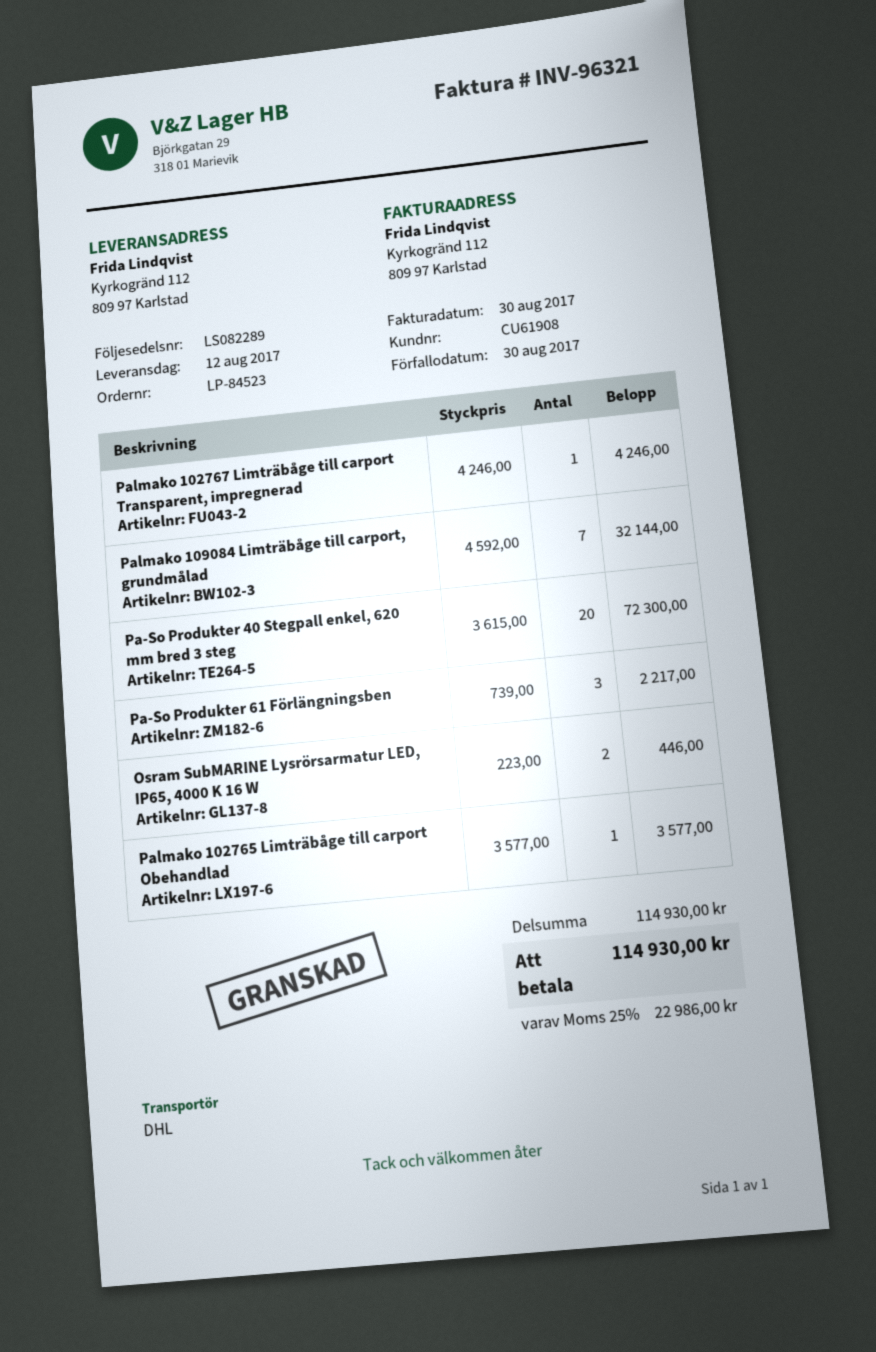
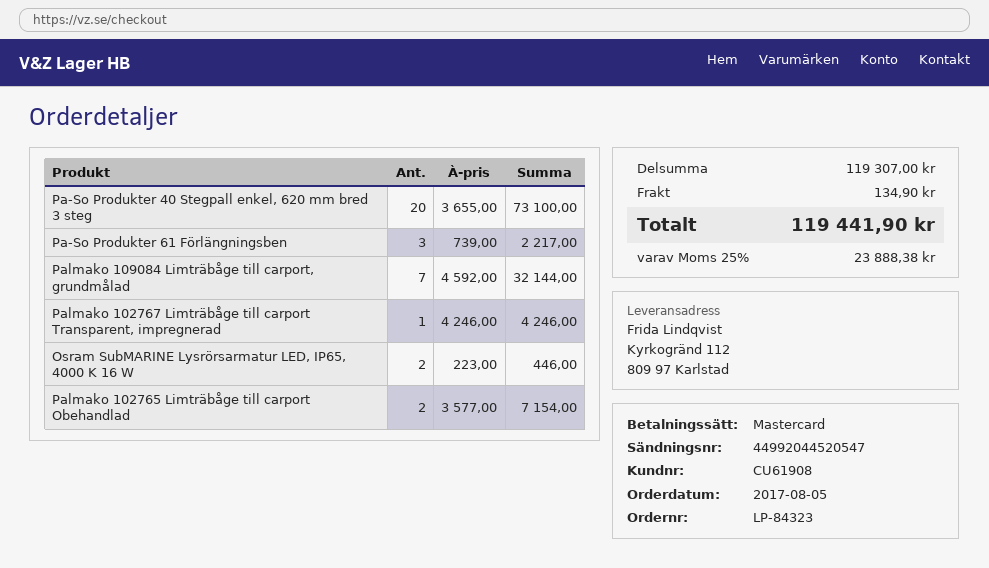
order number: LP-84523 -> LP-84323
Pa-So Produkter 40 Stegpall enkel, 620 mm bred 3 steg: 20 x 3615.00 = 72300.00 -> 20 x 3655.00 = 73100.00
Palmako 102765 Limträbåge till carport Obehandlad: 1 x 3577.00 = 3577.00 -> 2 x 3577.00 = 7154.00
subtotal: 114930.00 -> 119307.00
shipping: none -> 134.90
tax: 25% = 22986.00 -> 25% = 23888.38
total: 114930.00 -> 119441.90

